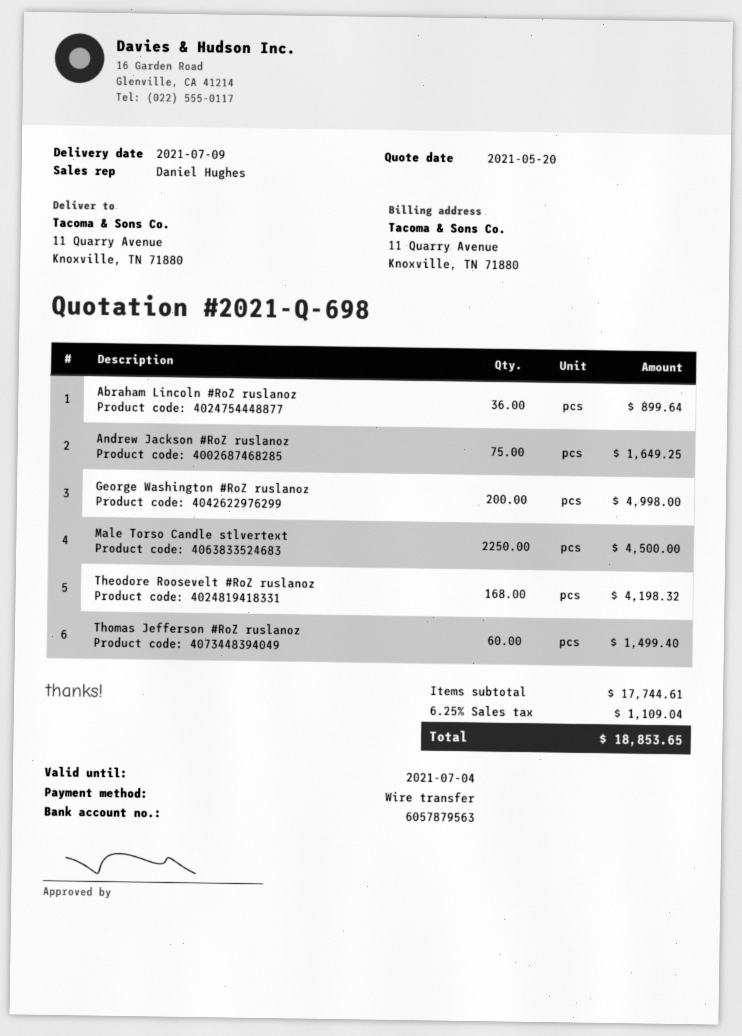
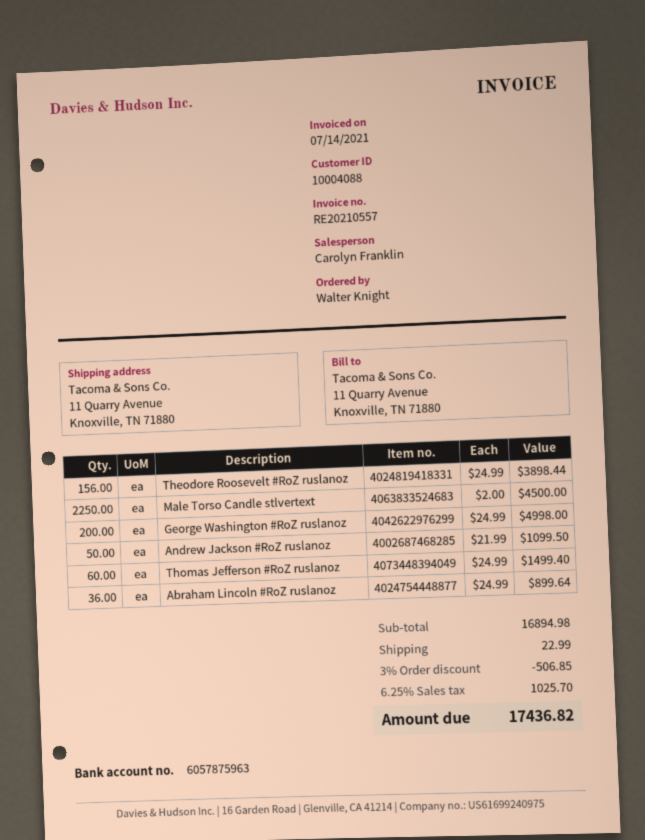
sales rep: Daniel Hughes -> Carolyn Franklin
bank account: 6057879563 -> 6057875963
Andrew Jackson #RoZ ruslanoz: 75 for 1649.25 -> 50 for 1099.50
Theodore Roosevelt #RoZ ruslanoz: 168 for 4198.32 -> 156 for 3898.44
subtotal: 17744.61 -> 16894.98
discount: none -> 3% = 506.85
shipping: none -> 22.99
tax: 6.25% = 1109.04 -> 6.25% = 1025.70
total: 18853.65 -> 17436.82

